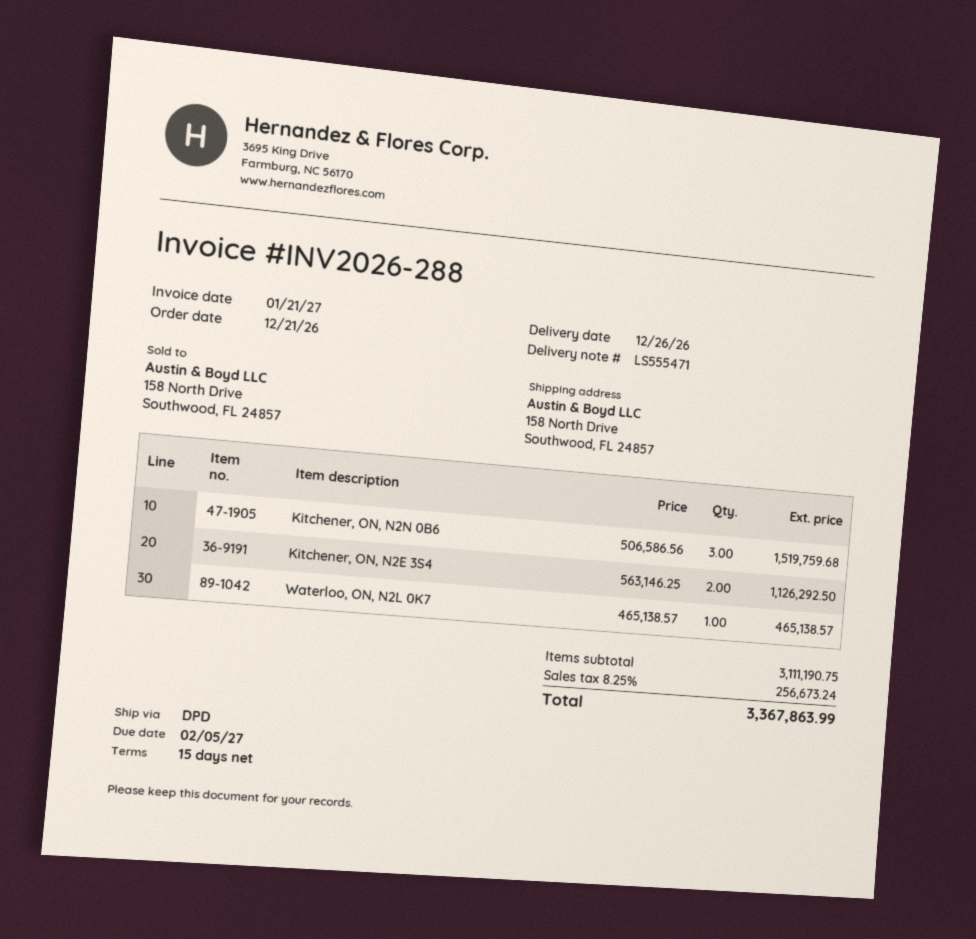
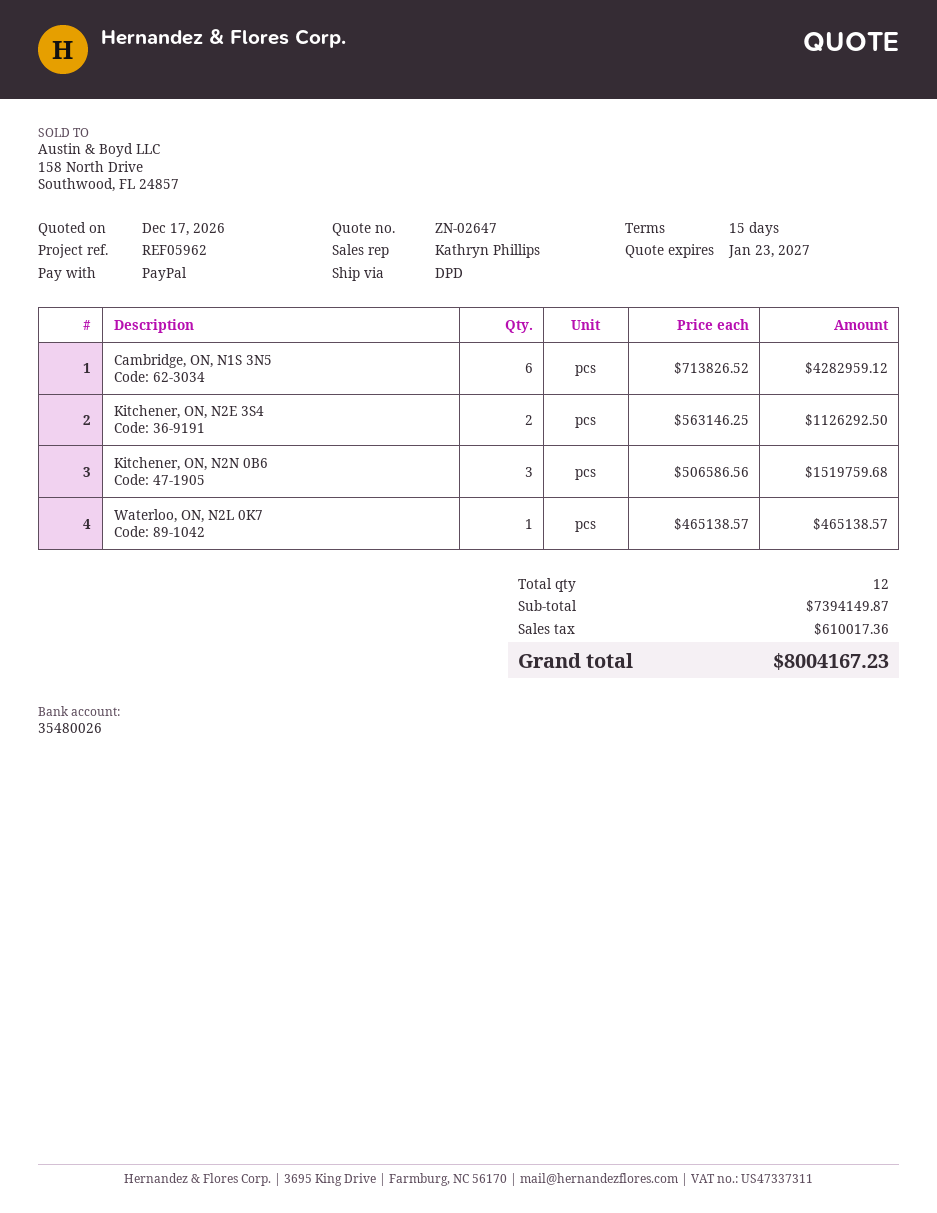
Cambridge, ON, N1S 3N5: none -> 6 x 713826.52 = 4282959.12
subtotal: 3111190.75 -> 7394149.87
tax: 256673.24 -> 610017.36
total: 3367863.99 -> 8004167.23

